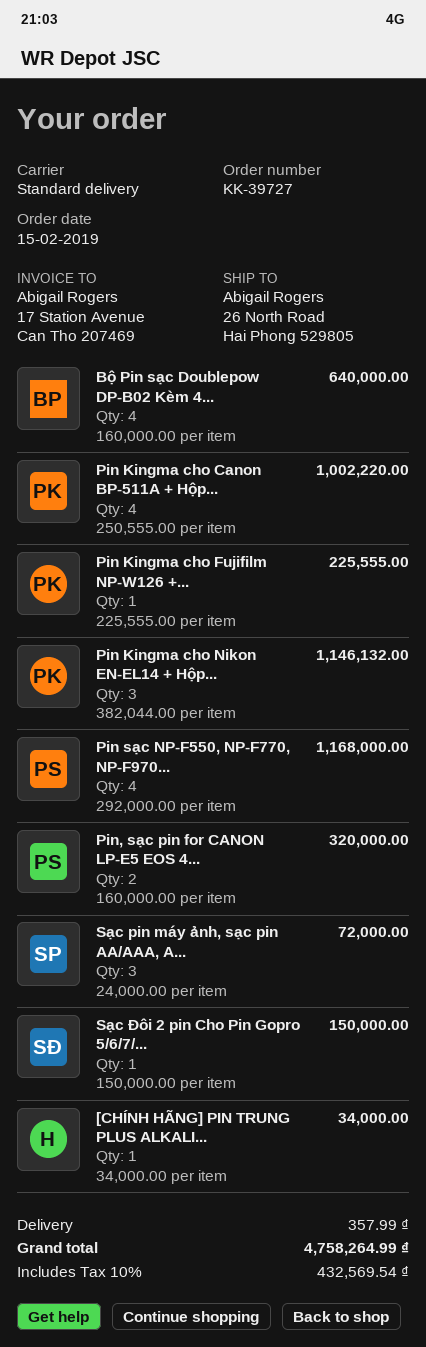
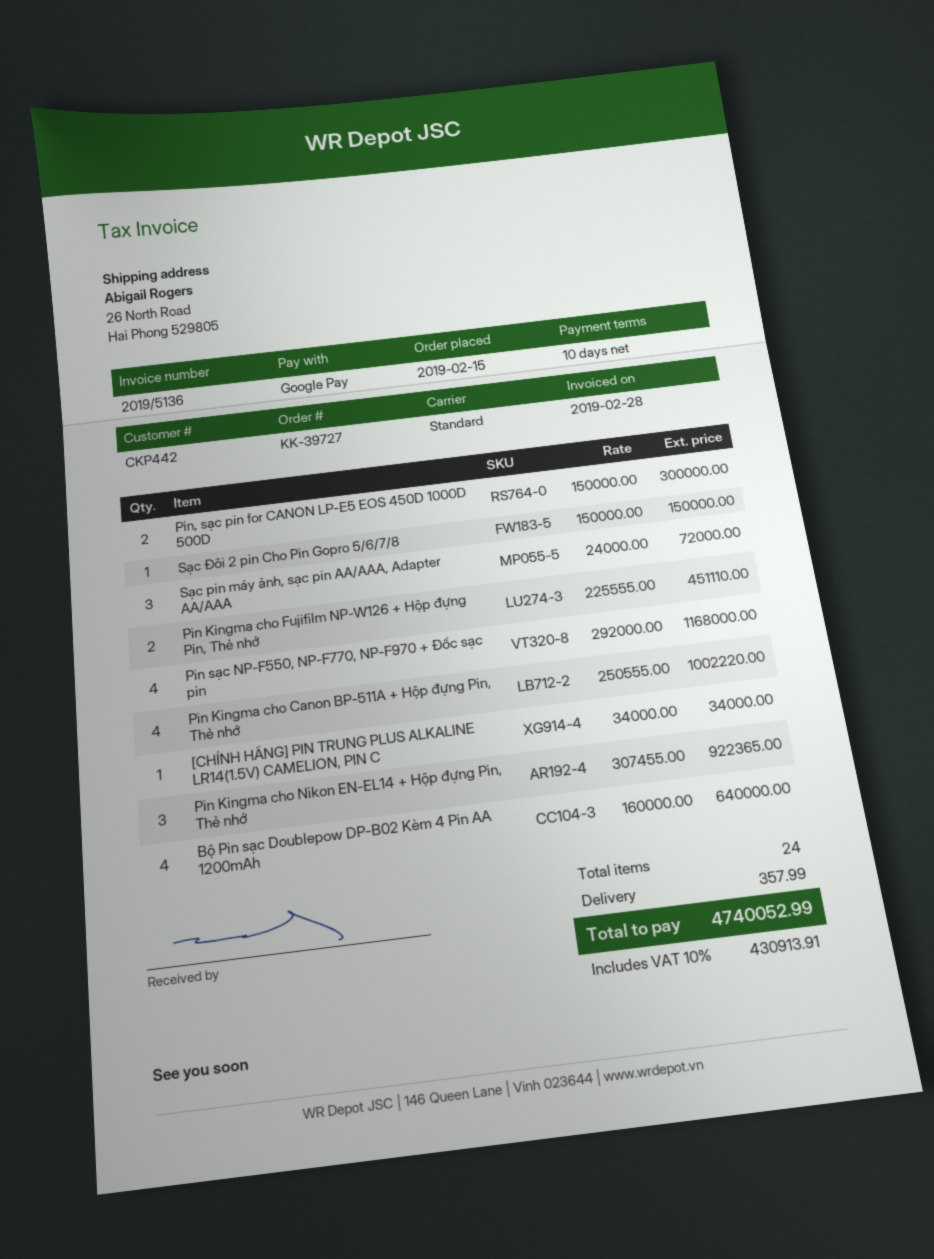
Pin Kingma cho Fujifilm NP-W126 +...: 1 x 225555.00 = 225555.00 -> 2 x 225555.00 = 451110.00
Pin Kingma cho Nikon EN-EL14 + Hộp...: 3 x 382044.00 = 1146132.00 -> 3 x 307455.00 = 922365.00
Pin, sạc pin for CANON LP-E5 EOS 4...: 2 x 160000.00 = 320000.00 -> 2 x 150000.00 = 300000.00
tax: 10% = 432569.54 -> 10% = 430913.91
total: 4758264.99 -> 4740052.99

